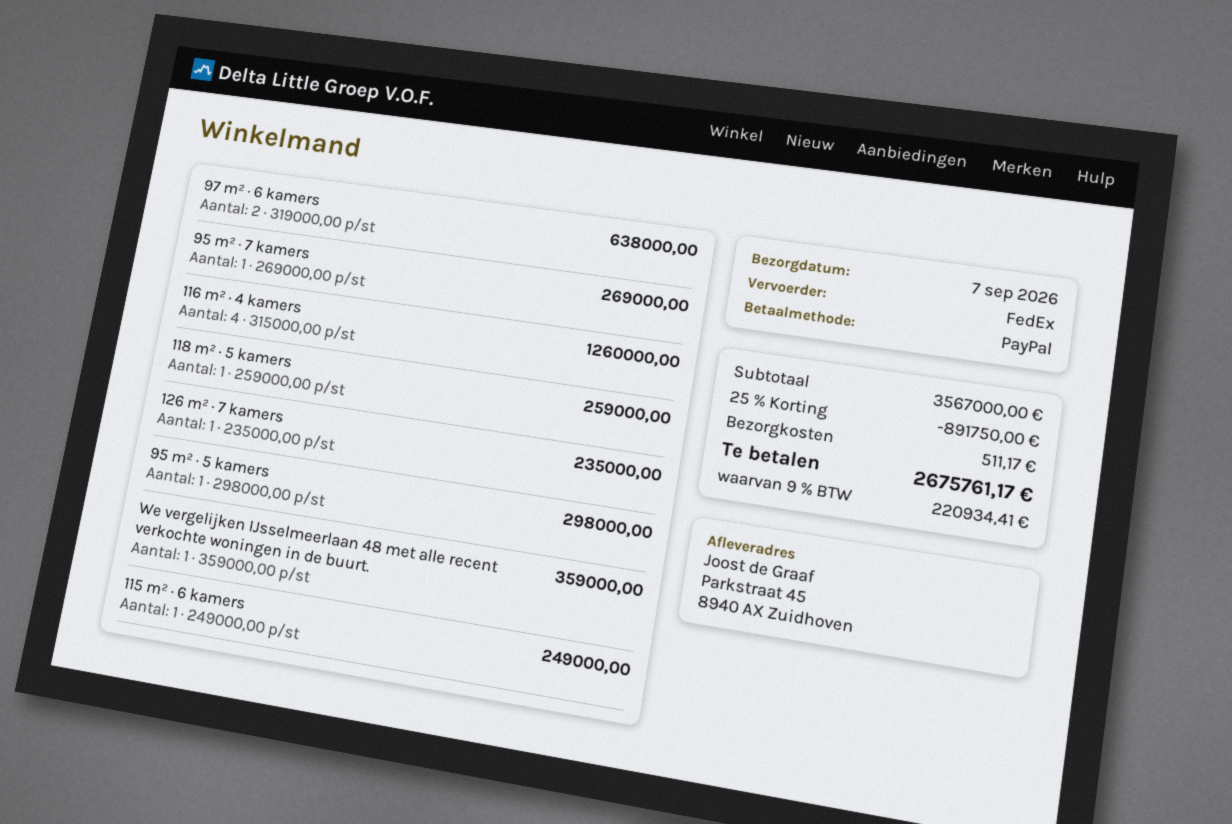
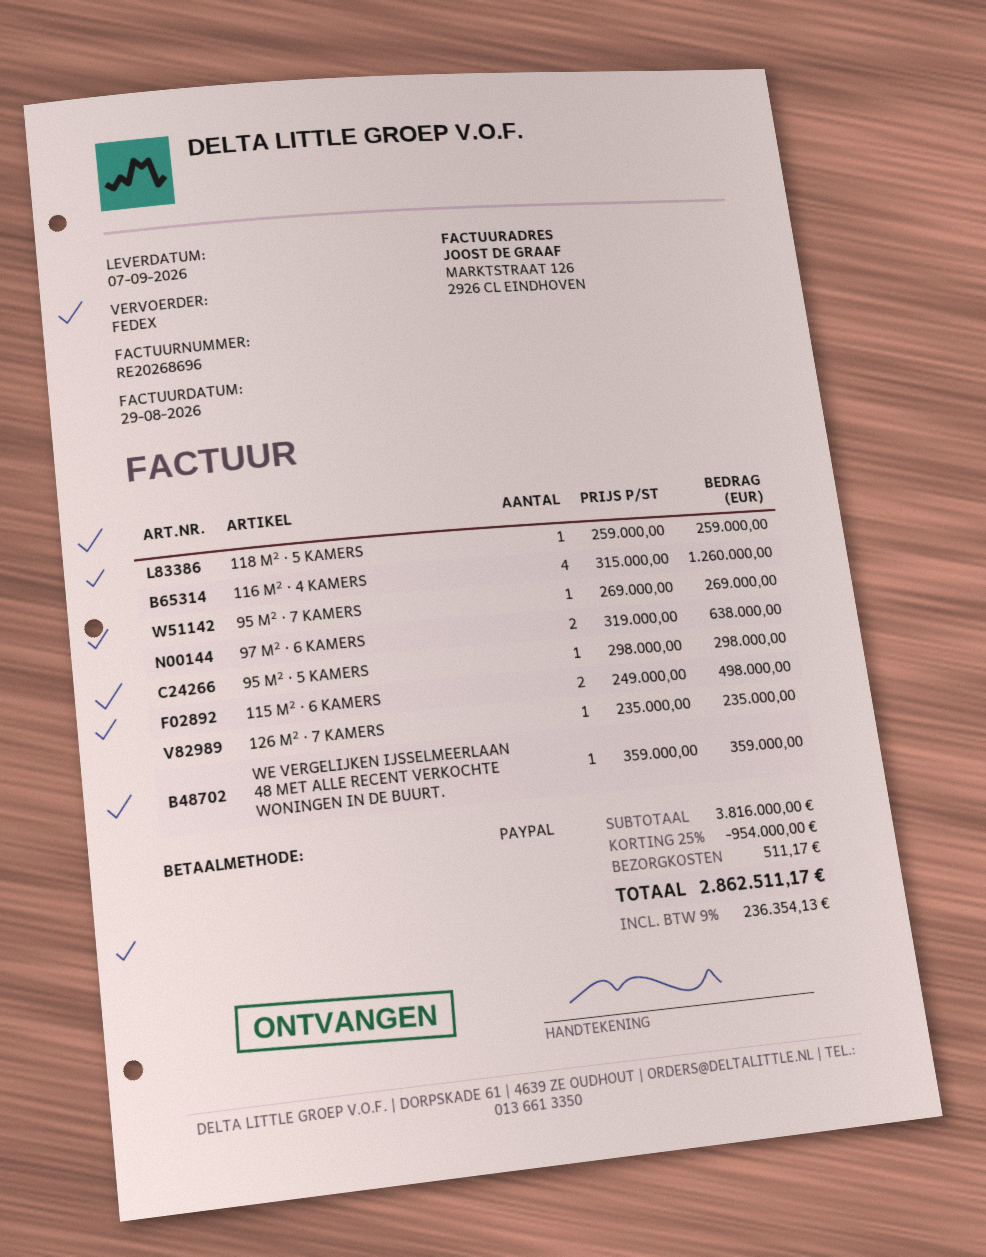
115 m² · 6 kamers: 1 x 249000.00 = 249000.00 -> 2 x 249000.00 = 498000.00
subtotal: 3567000.00 -> 3816000.00
discount: 25% = 891750.00 -> 25% = 954000.00
tax: 9% = 220934.41 -> 9% = 236354.13
total: 2675761.17 -> 2862511.17

